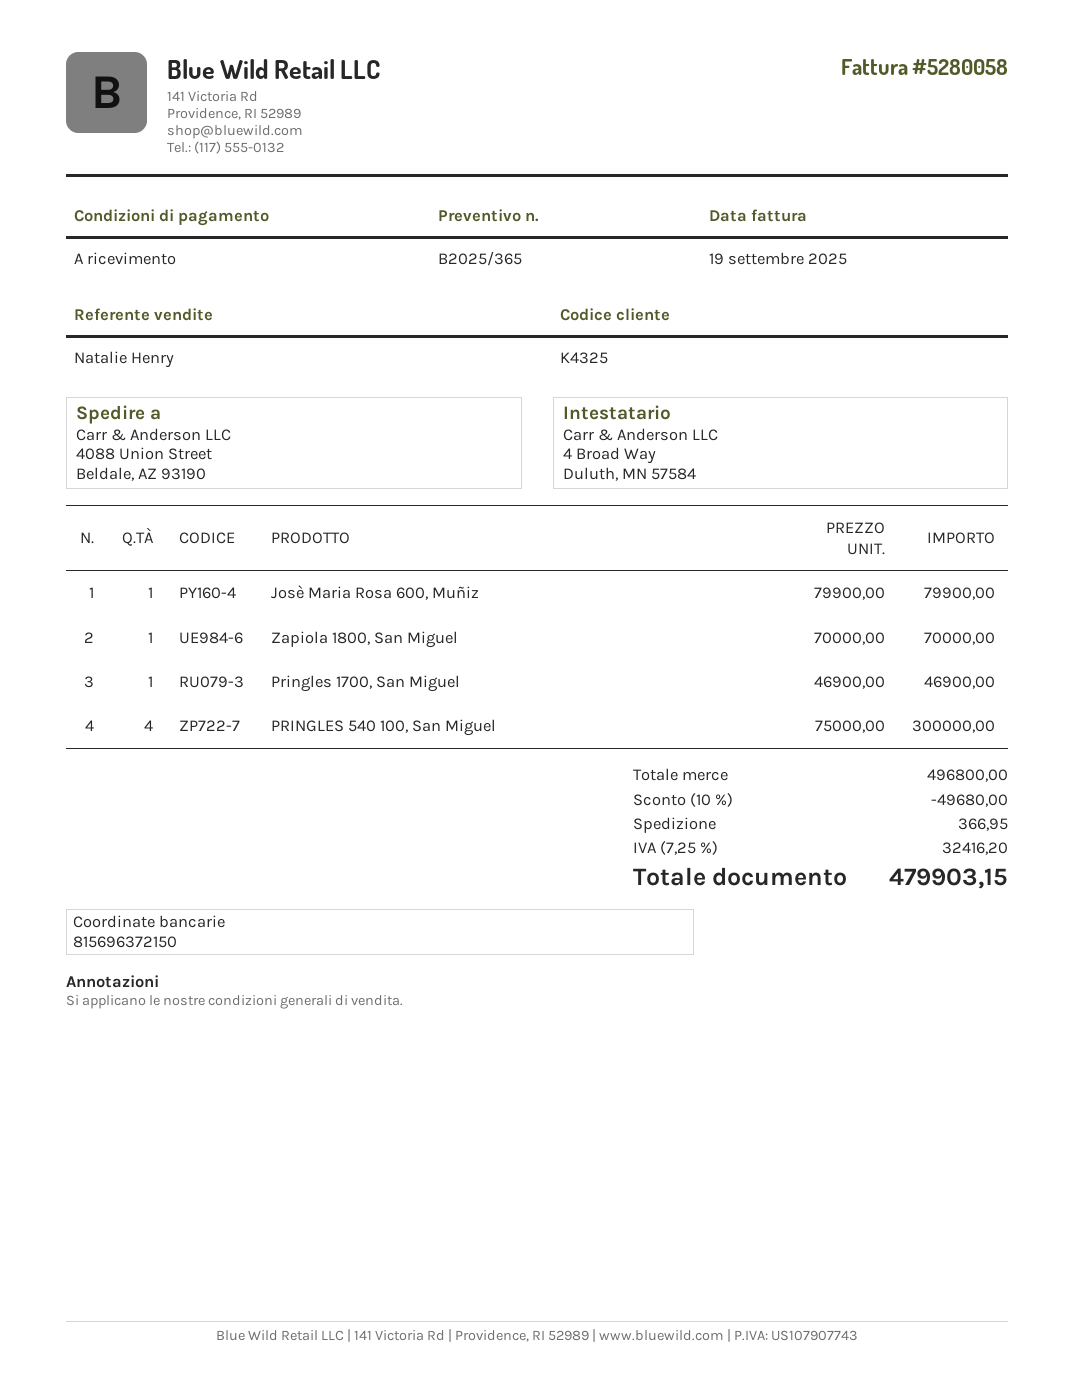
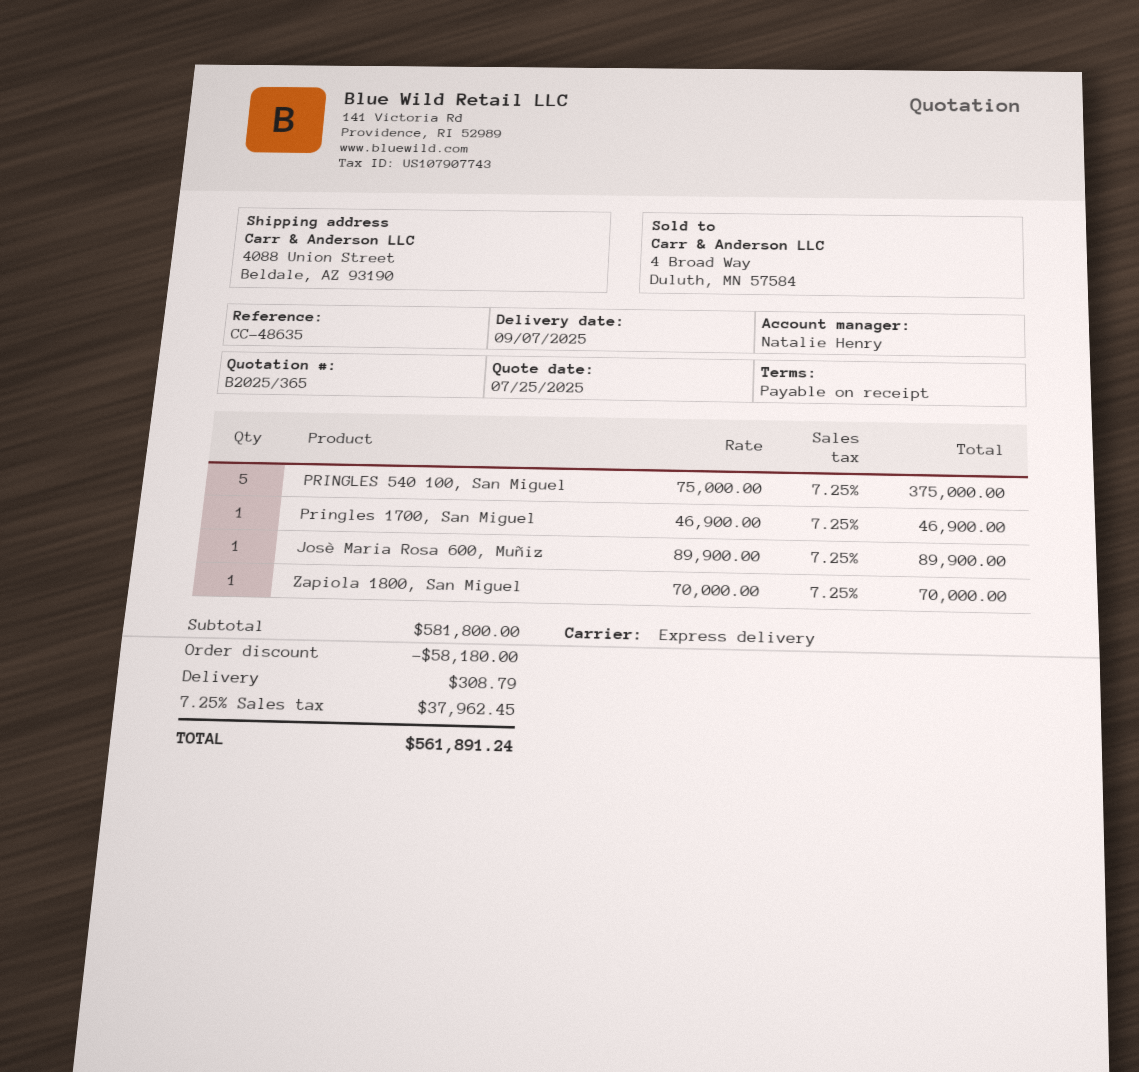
Josè Maria Rosa 600, Muñiz: 1 x 79900.00 = 79900.00 -> 1 x 89900.00 = 89900.00
PRINGLES 540 100, San Miguel: 4 x 75000.00 = 300000.00 -> 5 x 75000.00 = 375000.00
subtotal: 496800.00 -> 581800.00
discount: 49680.00 -> 58180.00
shipping: 366.95 -> 308.79
tax: 7.25% = 32416.20 -> 7.25% = 37962.45
total: 479903.15 -> 561891.24

